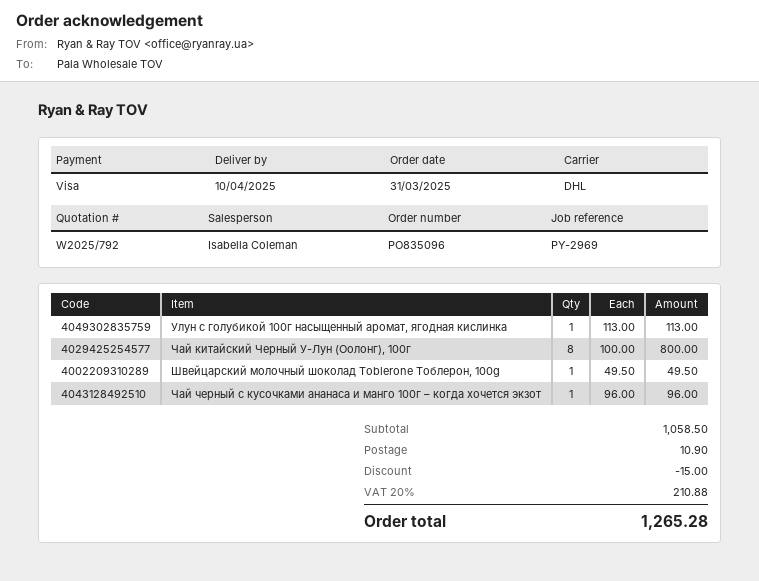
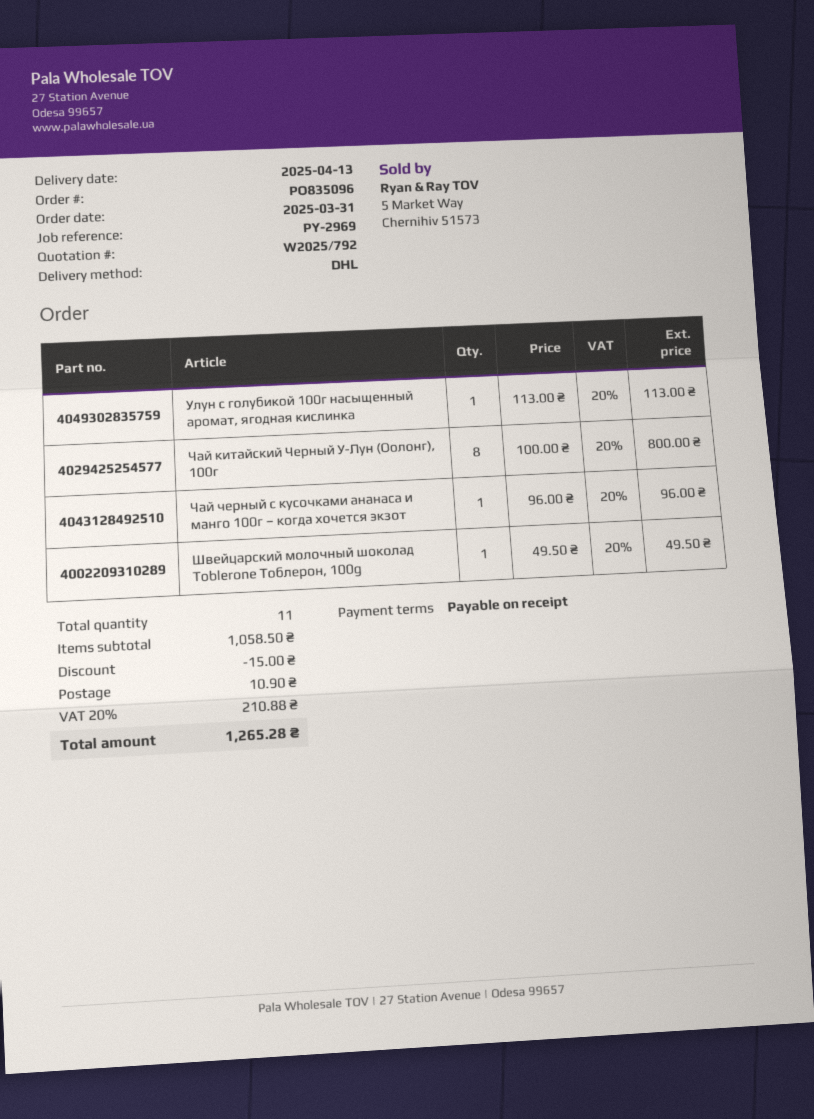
delivery date: 2025-04-10 -> 2025-04-13

